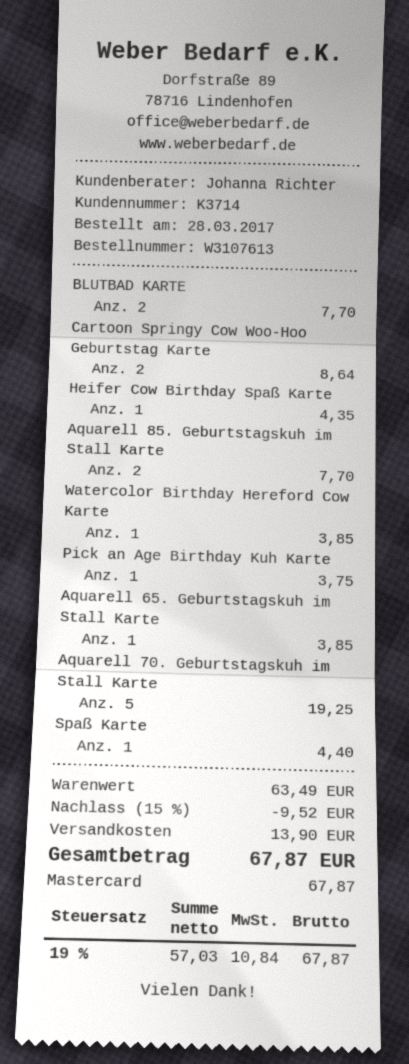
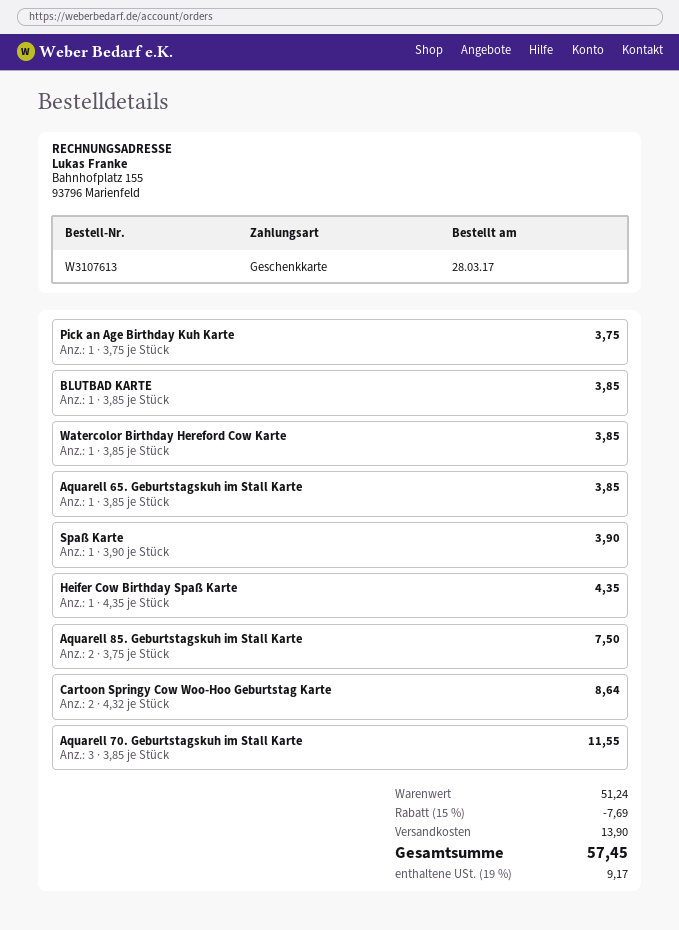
payment method: Mastercard -> gift card
BLUTBAD KARTE: 2 for 7.70 -> 1 for 3.85
Aquarell 85. Geburtstagskuh im Stall Karte: 2 for 7.70 -> 2 for 7.50
Aquarell 70. Geburtstagskuh im Stall Karte: 5 for 19.25 -> 3 for 11.55
Spaß Karte: 1 for 4.40 -> 1 for 3.90
subtotal: 63.49 -> 51.24
discount: 15% = 9.52 -> 15% = 7.69
tax: 19% = 10.84 -> 19% = 9.17
total: 67.87 -> 57.45

